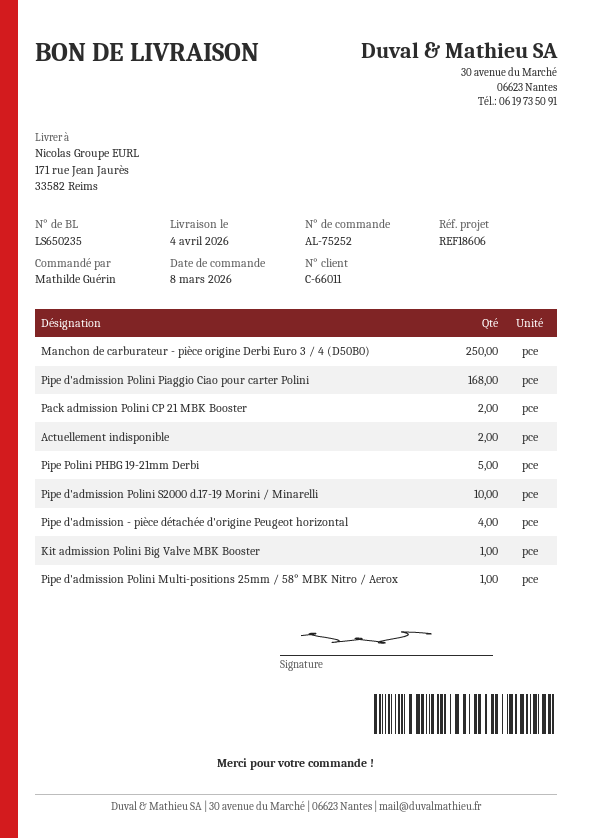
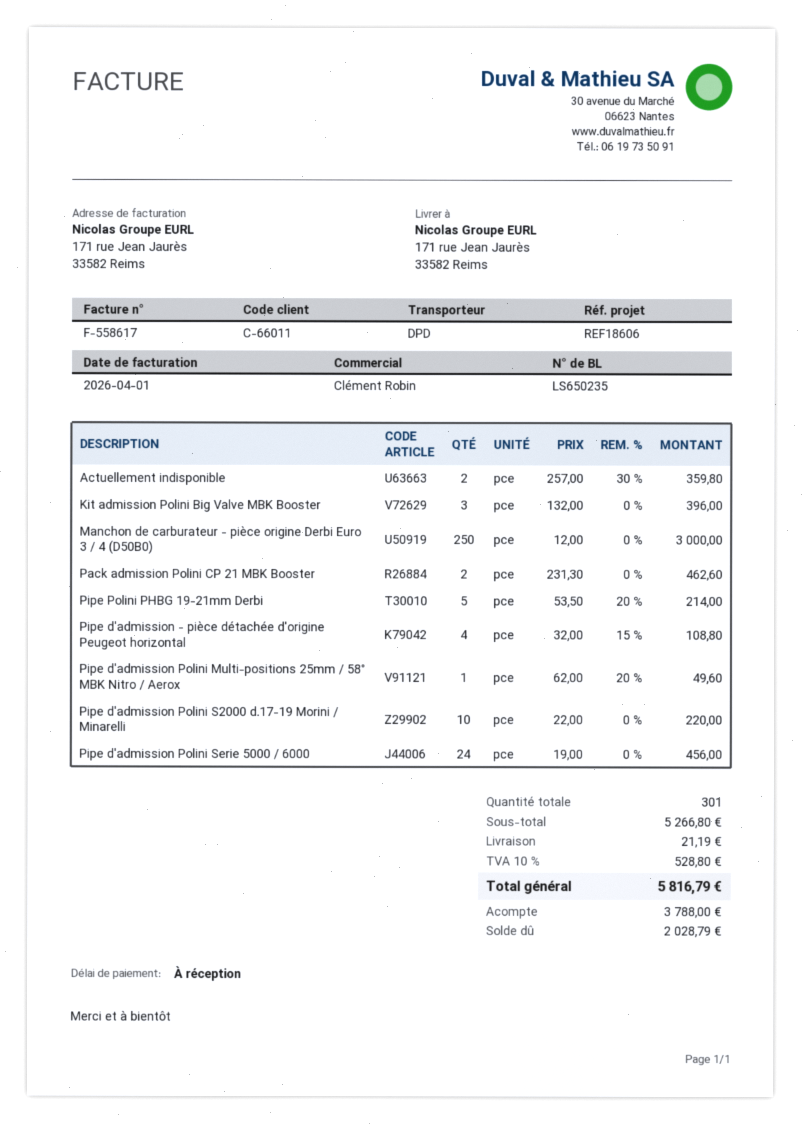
Pipe d'admission Polini Piaggio Ciao pour carter Polini: 168 -> none
Kit admission Polini Big Valve MBK Booster: 1 -> 3
Pipe d'admission Polini Serie 5000 / 6000: none -> 24

